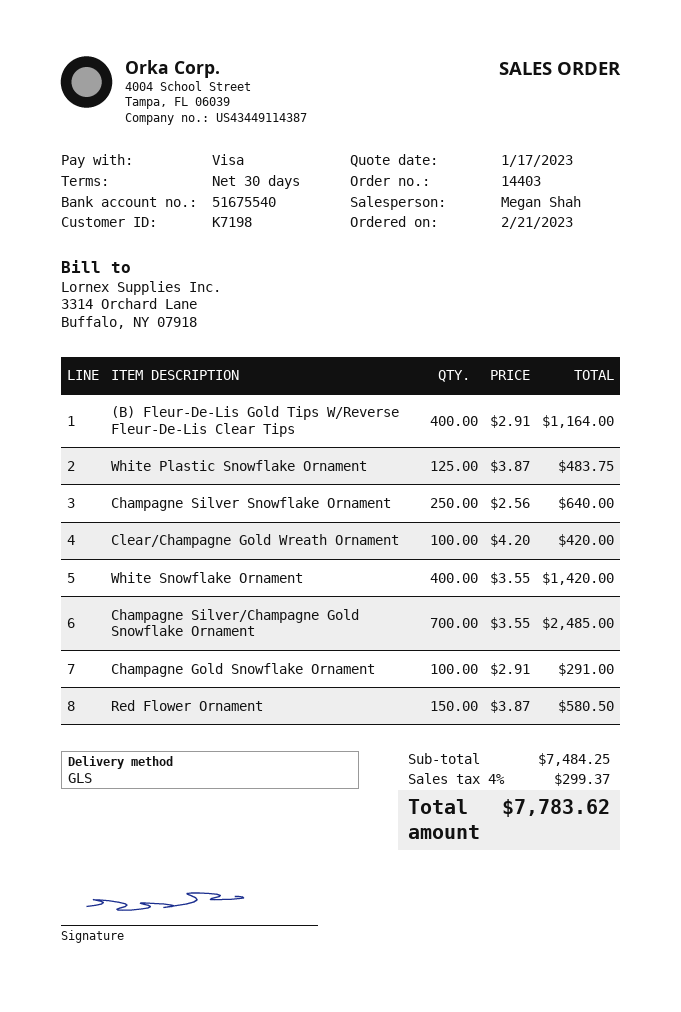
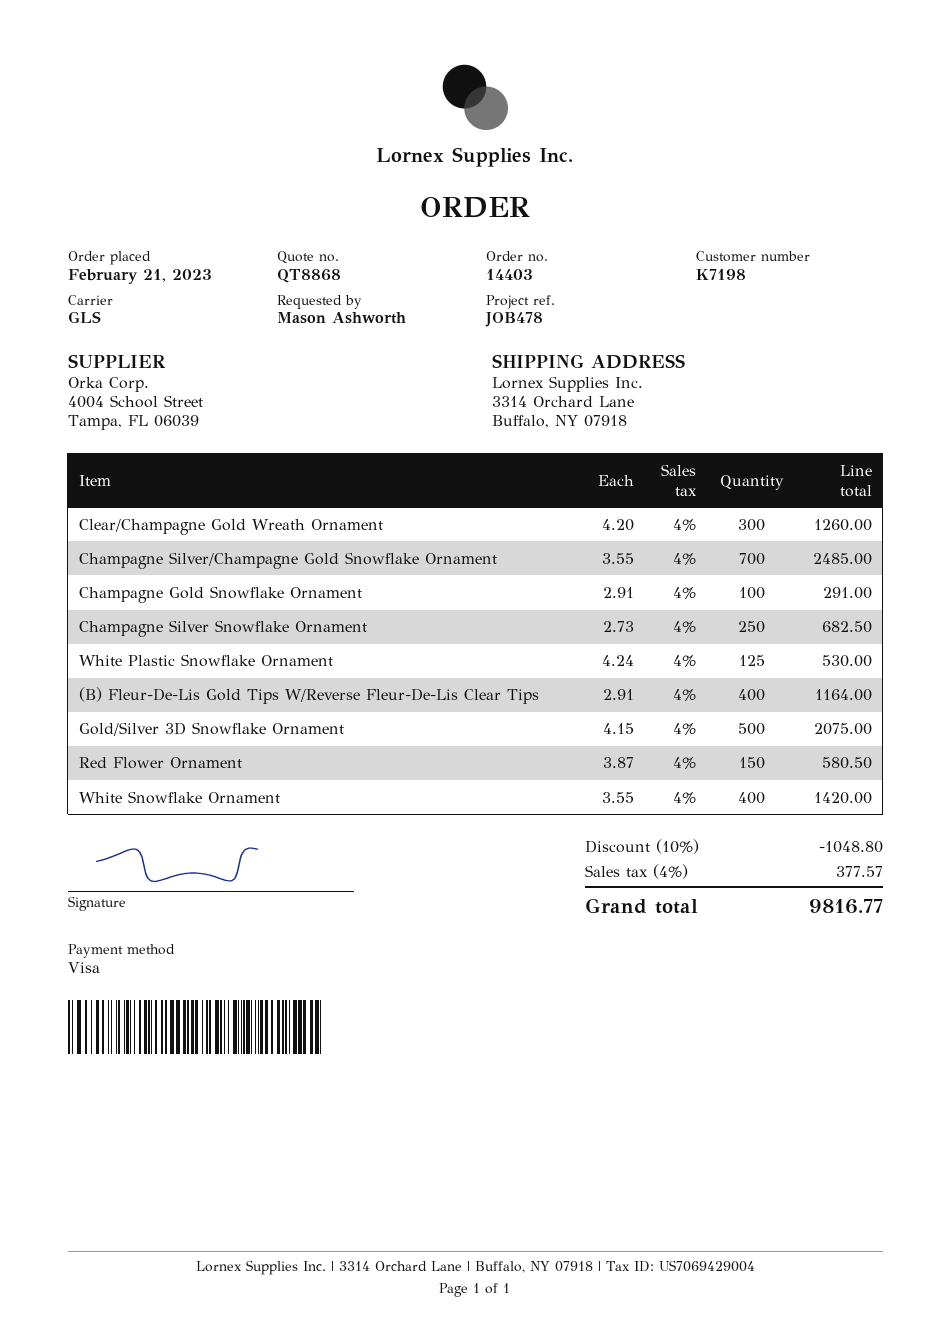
White Plastic Snowflake Ornament: 125 x 3.87 = 483.75 -> 125 x 4.24 = 530.00
Champagne Silver Snowflake Ornament: 250 x 2.56 = 640.00 -> 250 x 2.73 = 682.50
Clear/Champagne Gold Wreath Ornament: 100 x 4.20 = 420.00 -> 300 x 4.20 = 1260.00
Gold/Silver 3D Snowflake Ornament: none -> 500 x 4.15 = 2075.00
discount: none -> 10% = 1048.80
tax: 4% = 299.37 -> 4% = 377.57
total: 7783.62 -> 9816.77

